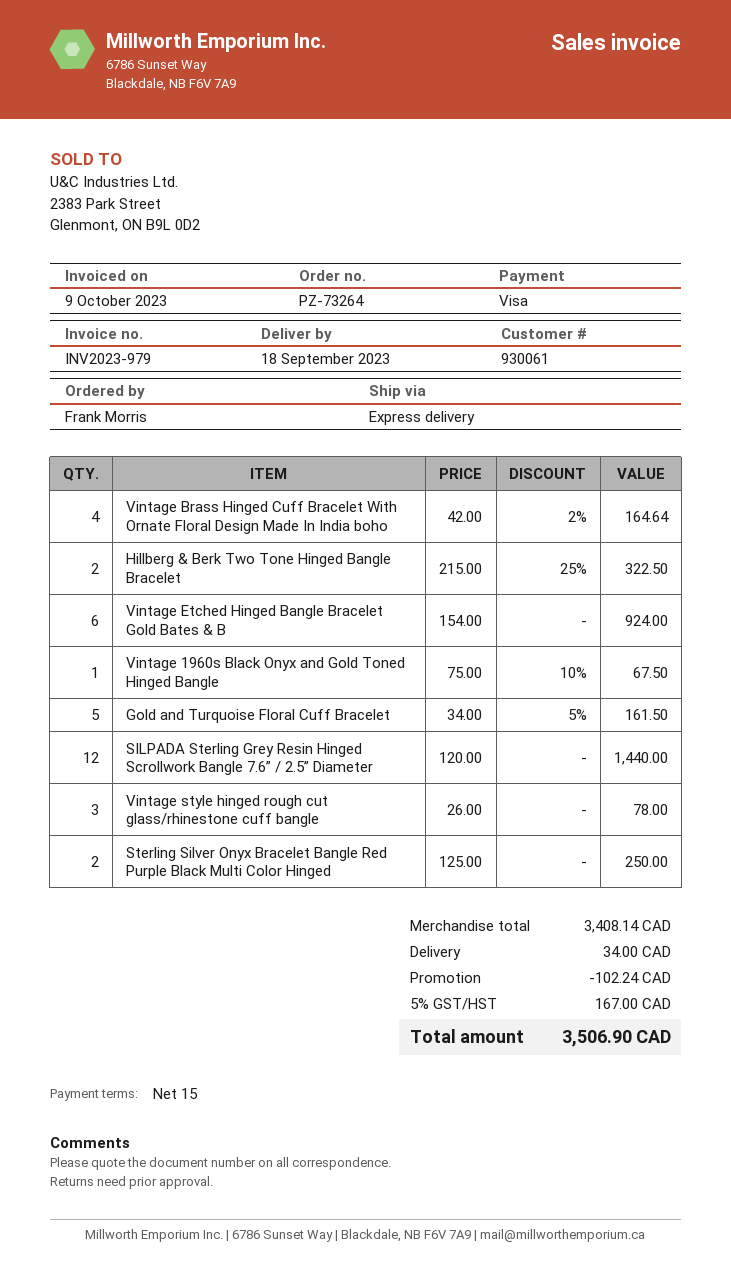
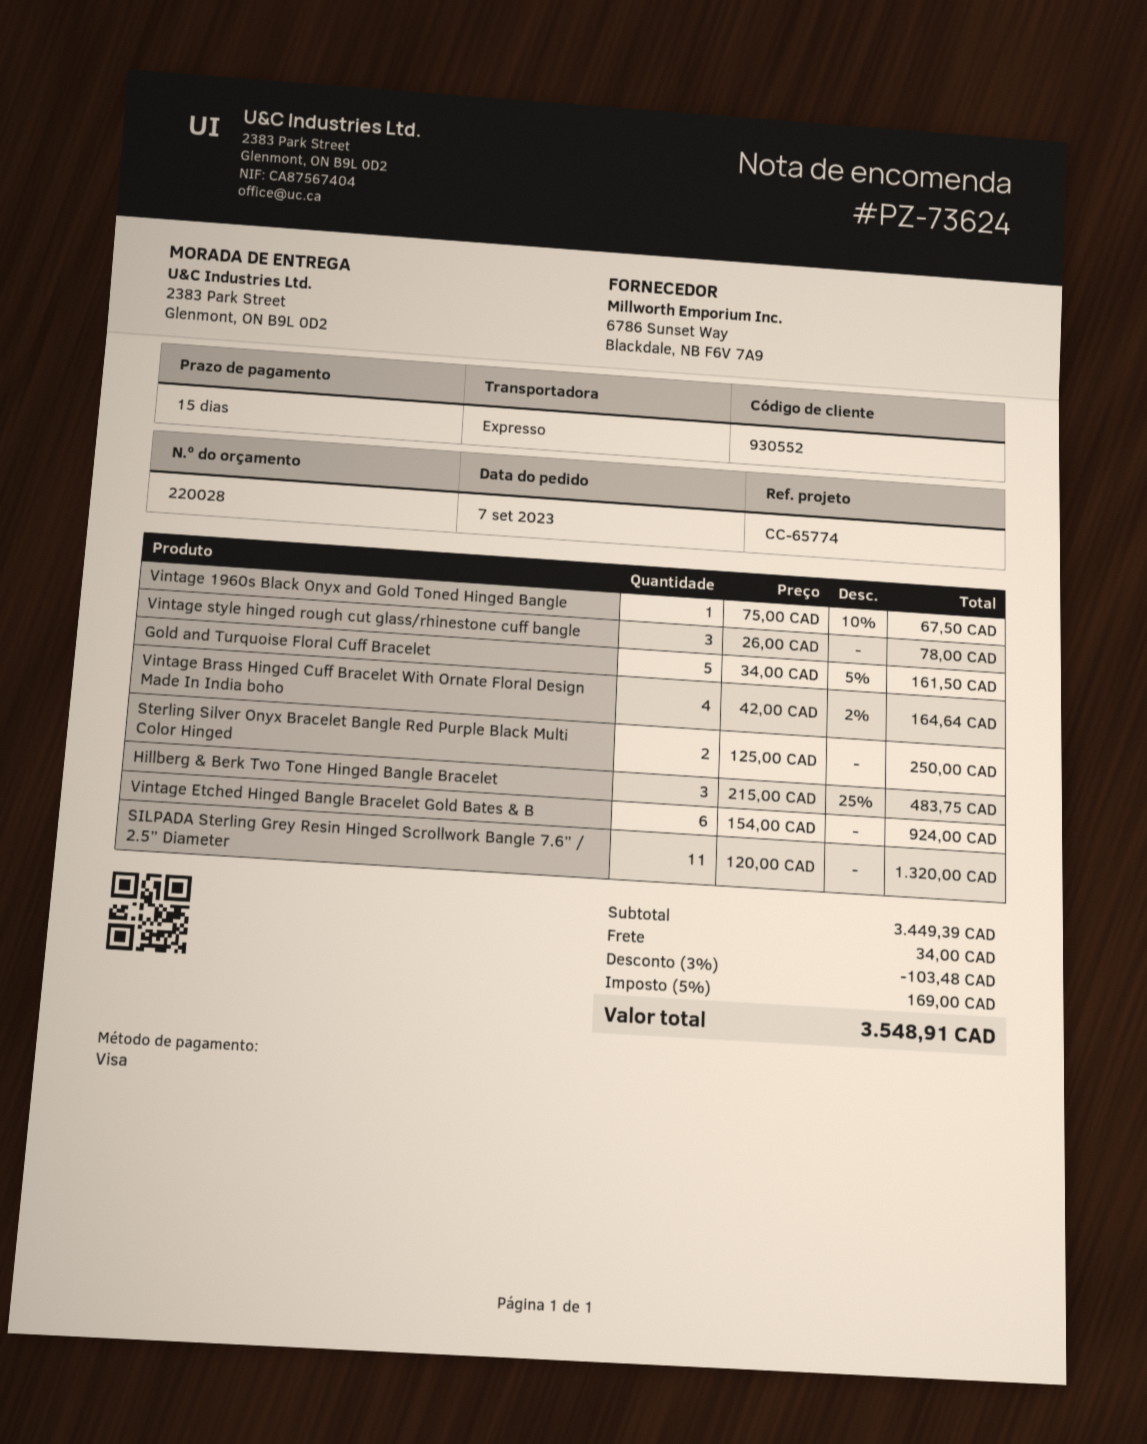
order number: PZ-73264 -> PZ-73624
customer number: 930061 -> 930552
Hillberg & Berk Two Tone Hinged Bangle Bracelet: 2 x 215.00 - 25% = 322.50 -> 3 x 215.00 - 25% = 483.75
SILPADA Sterling Grey Resin Hinged Scrollwork Bangle 7.6” / 2.5” Diameter: 12 x 120.00 = 1440.00 -> 11 x 120.00 = 1320.00
subtotal: 3408.14 -> 3449.39
discount: 102.24 -> 103.48
tax: 5% = 167.00 -> 5% = 169.00
total: 3506.90 -> 3548.91

